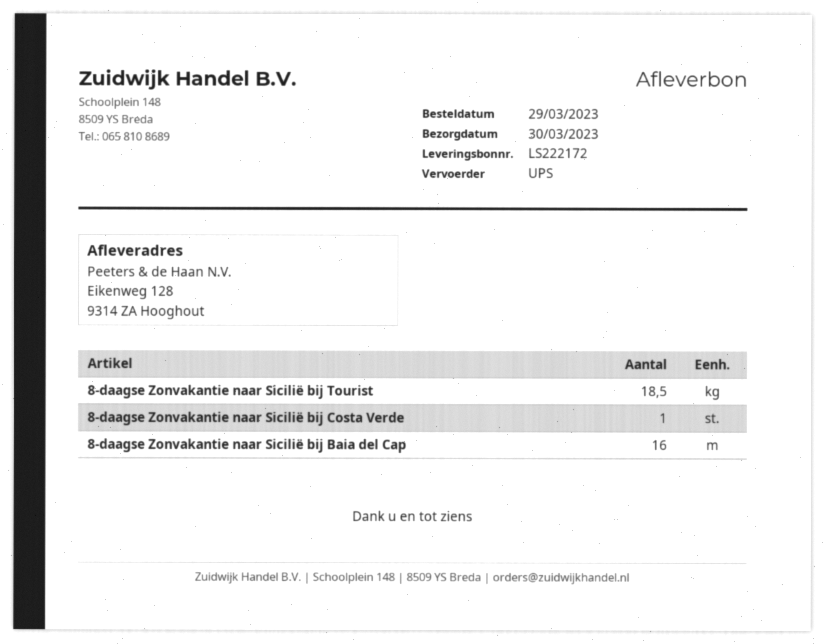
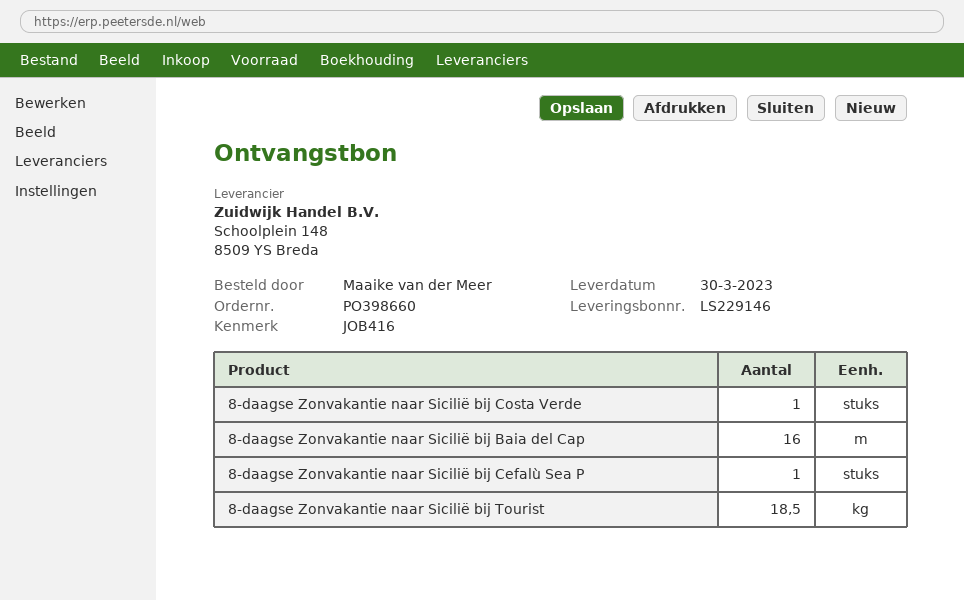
delivery note number: LS222172 -> LS229146
8-daagse Zonvakantie naar Sicilië bij Cefalù Sea P: none -> 1

